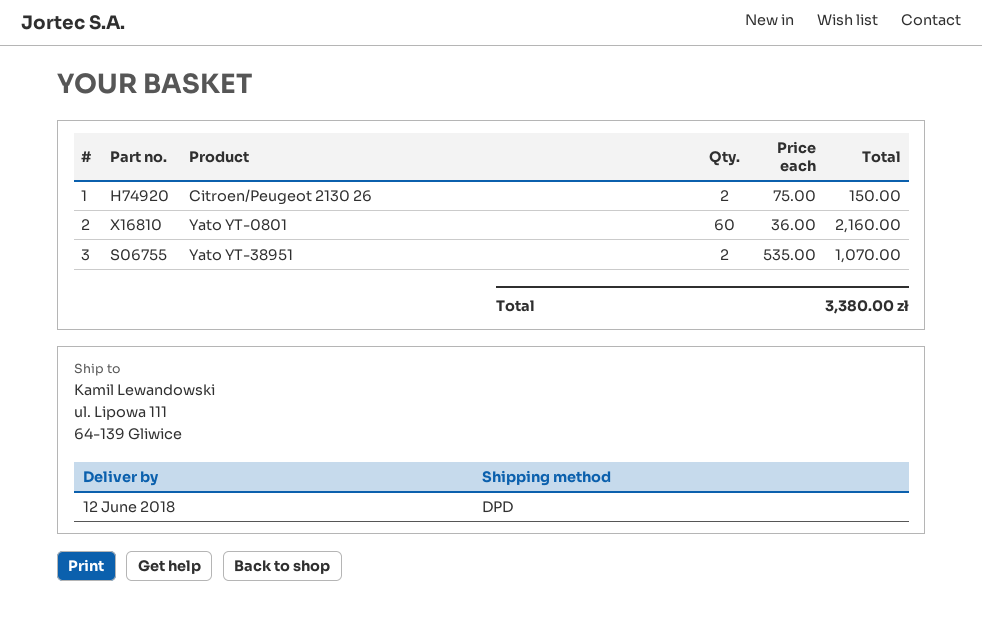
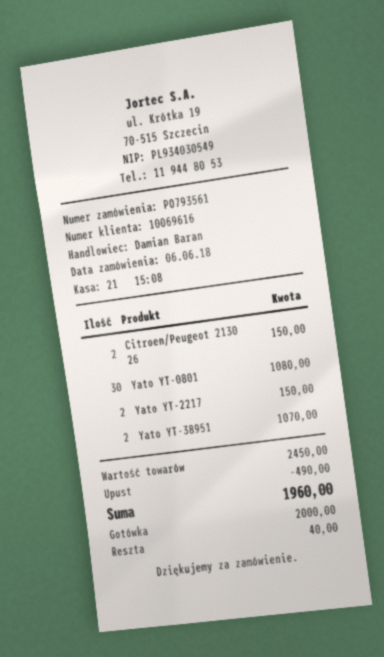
Yato YT-0801: 60 for 2160.00 -> 30 for 1080.00
Yato YT-2217: none -> 2 for 150.00
discount: none -> 490.00
total: 3380.00 -> 1960.00

